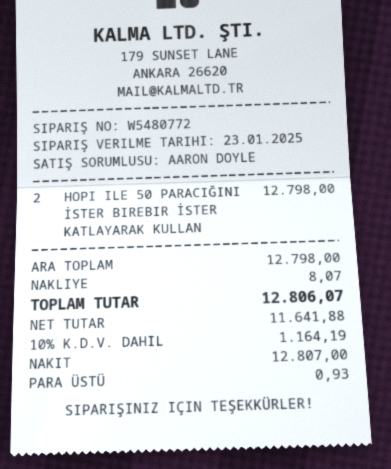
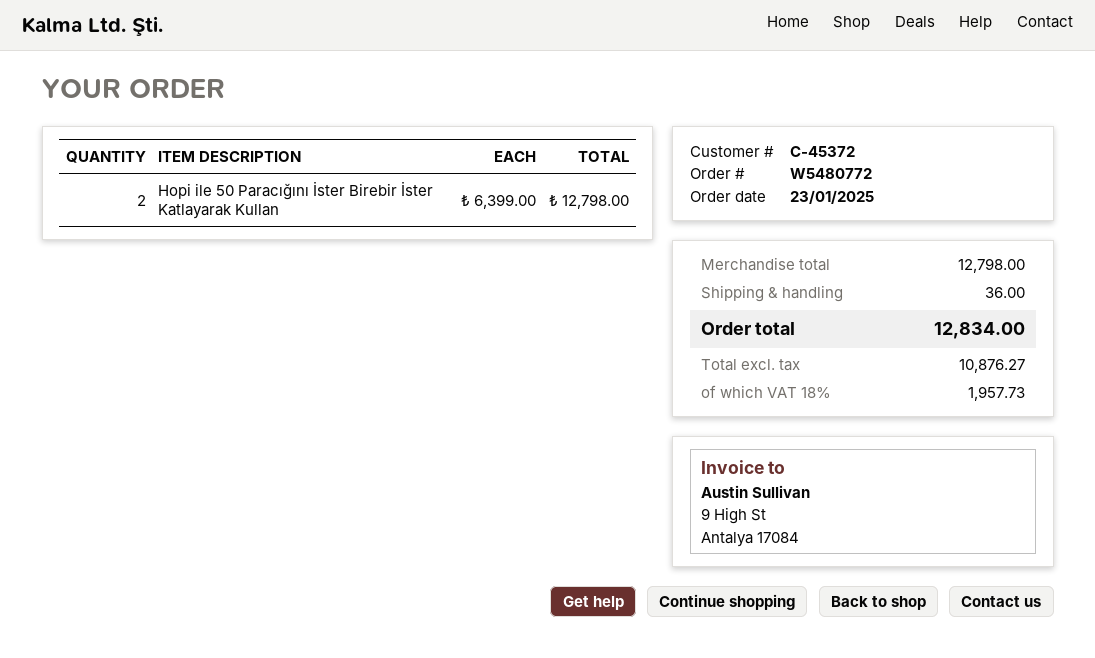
shipping: 8.07 -> 36.00
net: 11641.88 -> 10876.27
tax: 10% = 1164.19 -> 18% = 1957.73
total: 12806.07 -> 12834.00

